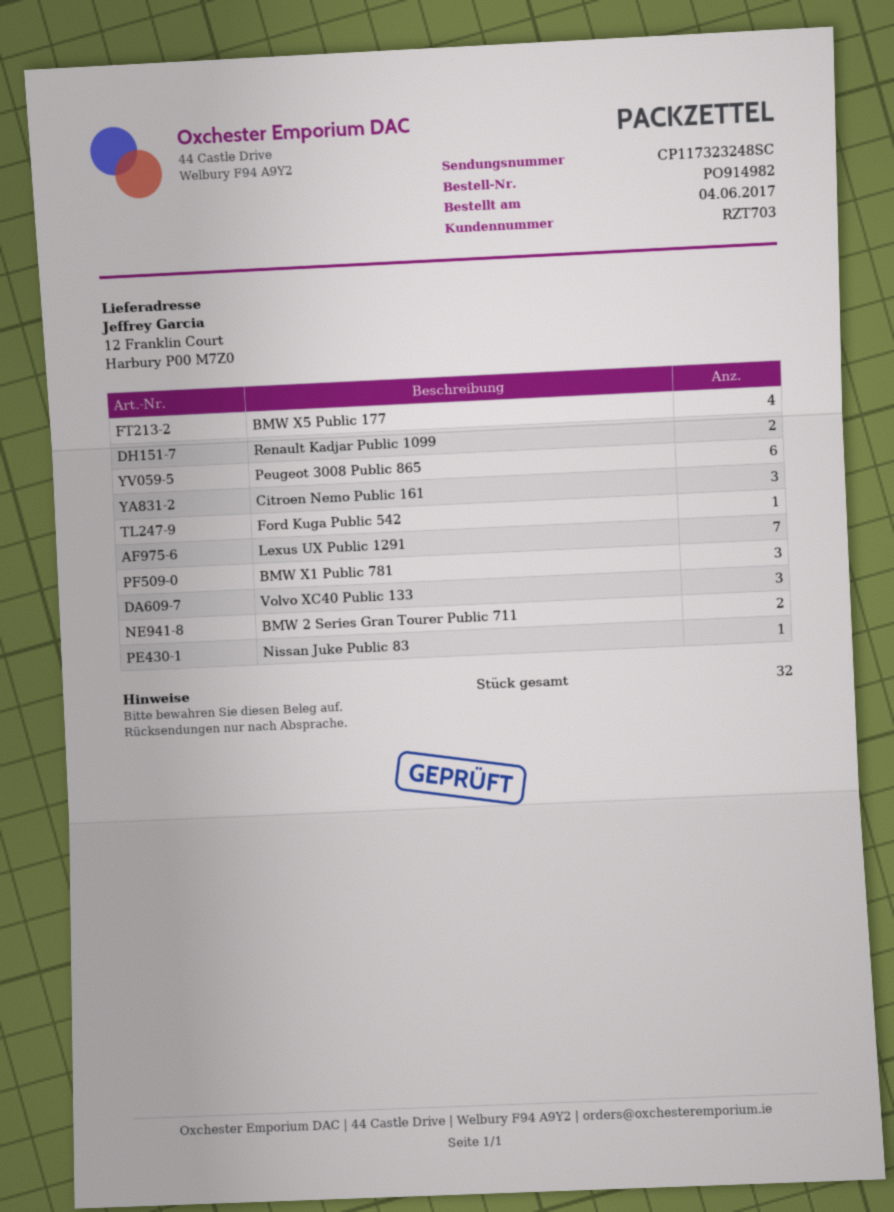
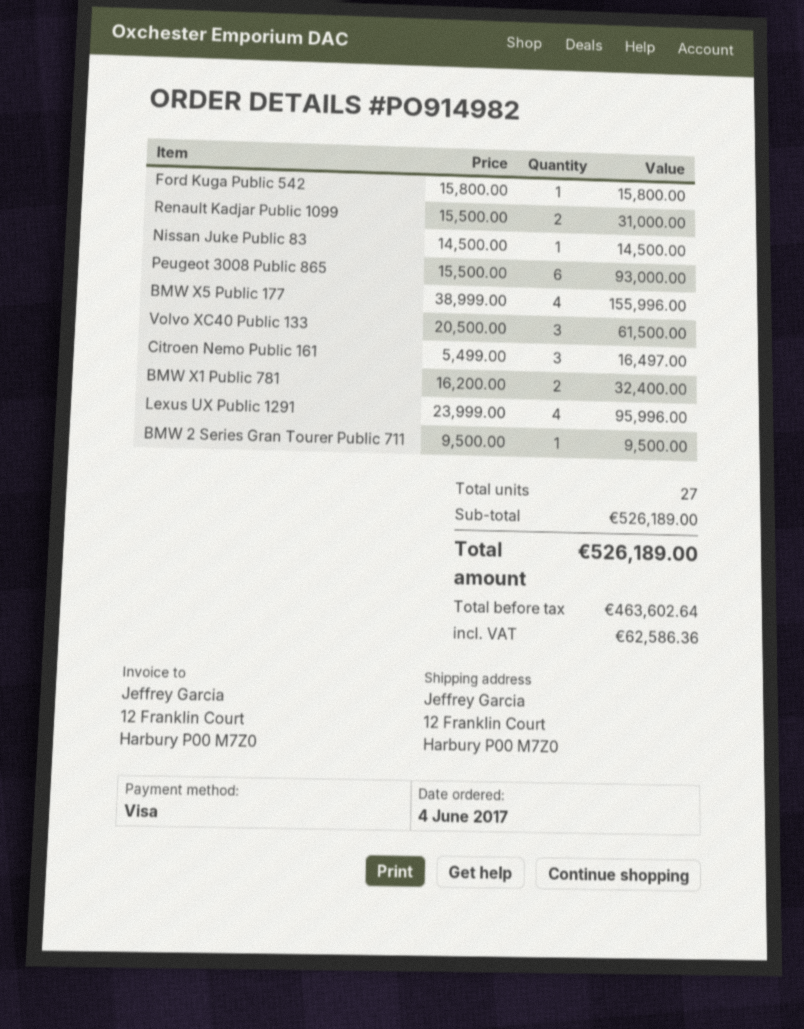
Lexus UX Public 1291: 7 -> 4
BMW X1 Public 781: 3 -> 2
BMW 2 Series Gran Tourer Public 711: 2 -> 1
total quantity: 32 -> 27

